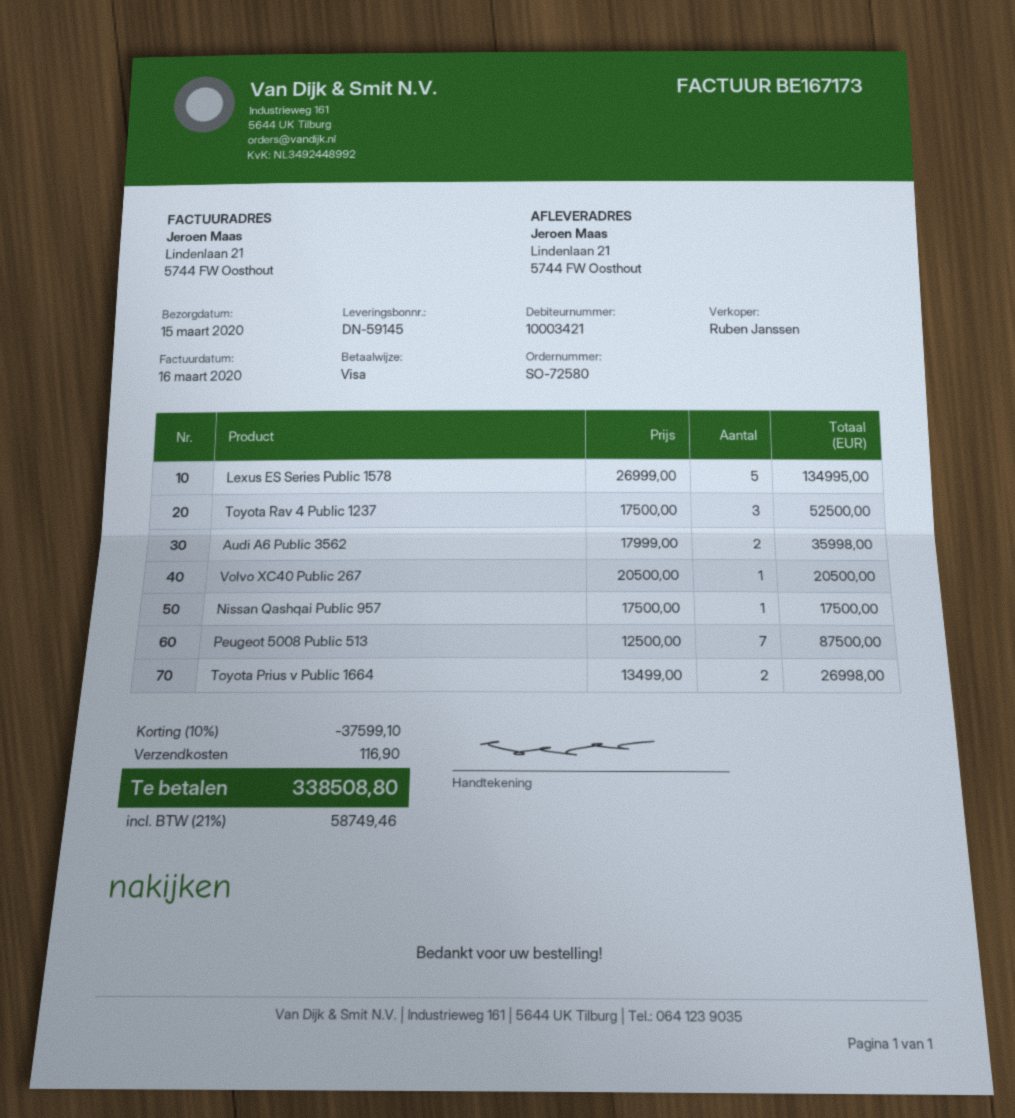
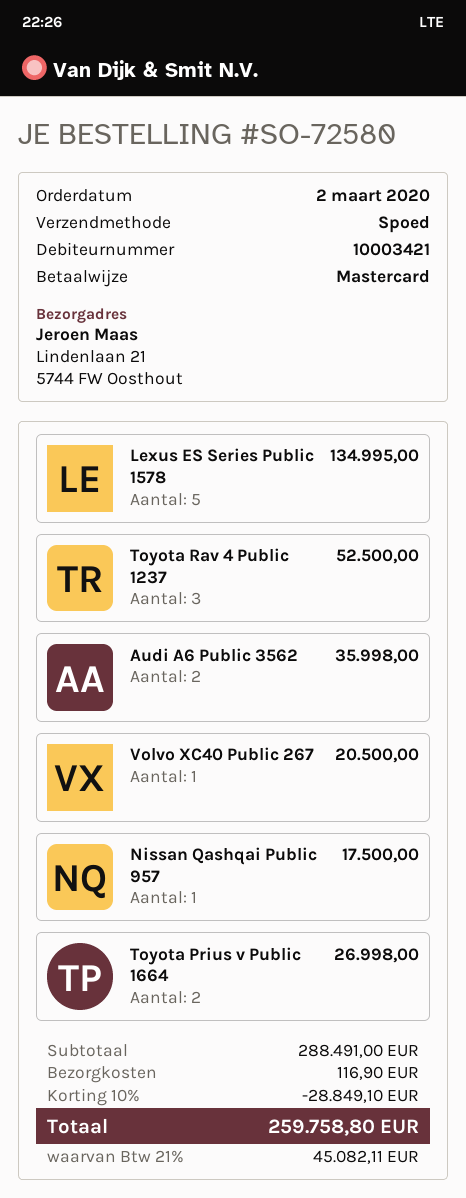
payment method: Visa -> Mastercard
Peugeot 5008 Public 513: 7 for 87500.00 -> none
discount: 10% = 37599.10 -> 10% = 28849.10
tax: 21% = 58749.46 -> 21% = 45082.11
total: 338508.80 -> 259758.80

